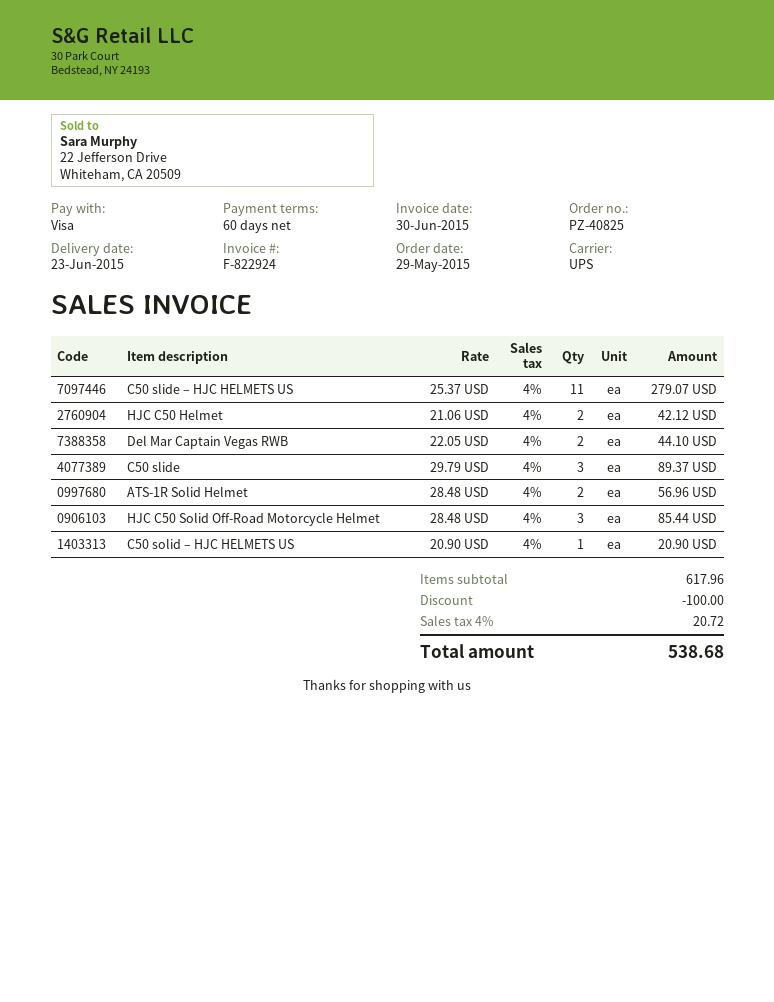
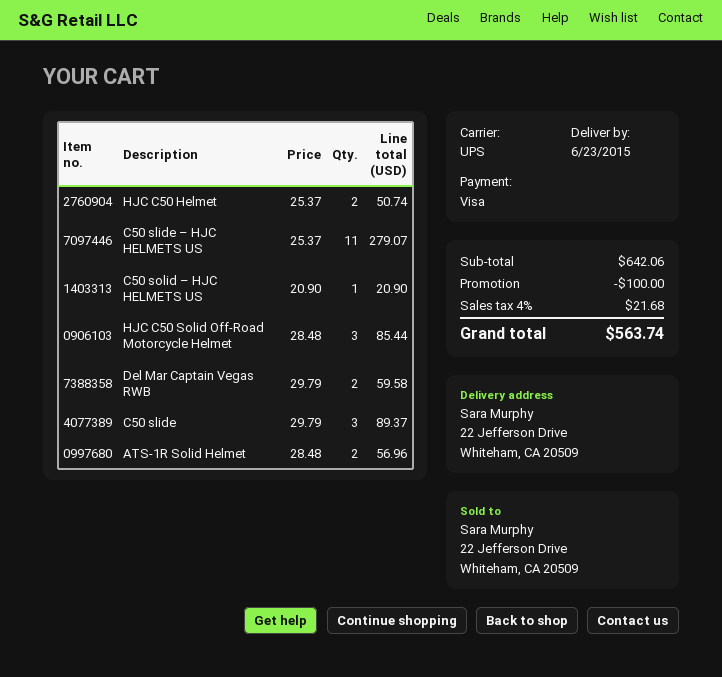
HJC C50 Helmet: 2 x 21.06 = 42.12 -> 2 x 25.37 = 50.74
Del Mar Captain Vegas RWB: 2 x 22.05 = 44.10 -> 2 x 29.79 = 59.58
subtotal: 617.96 -> 642.06
tax: 4% = 20.72 -> 4% = 21.68
total: 538.68 -> 563.74

